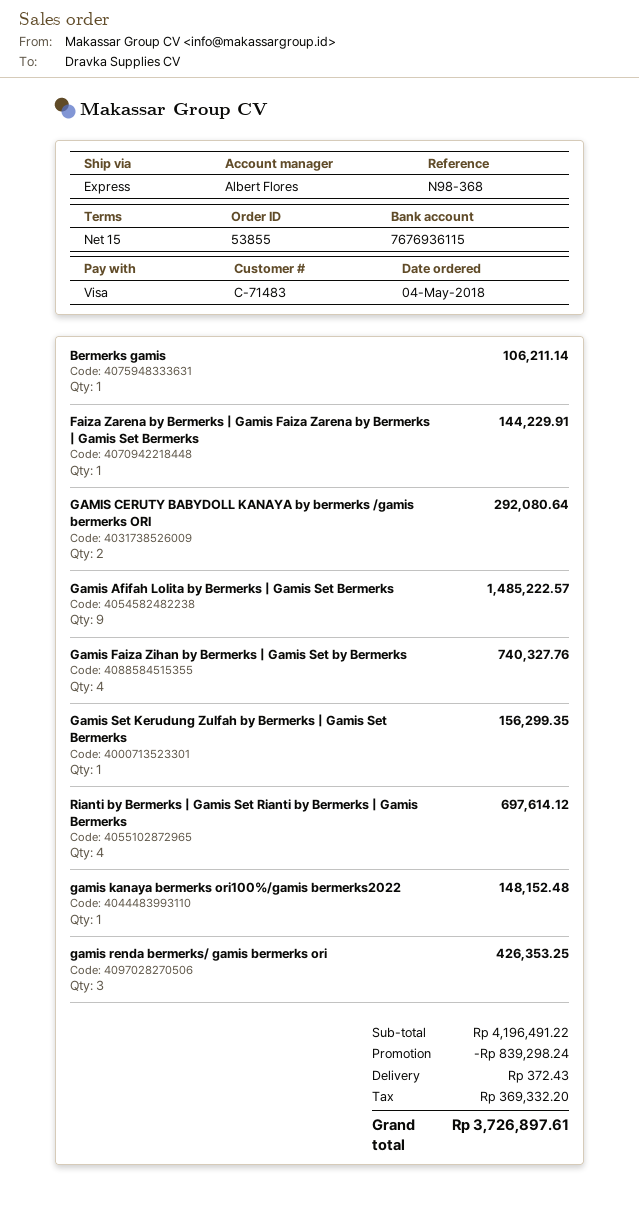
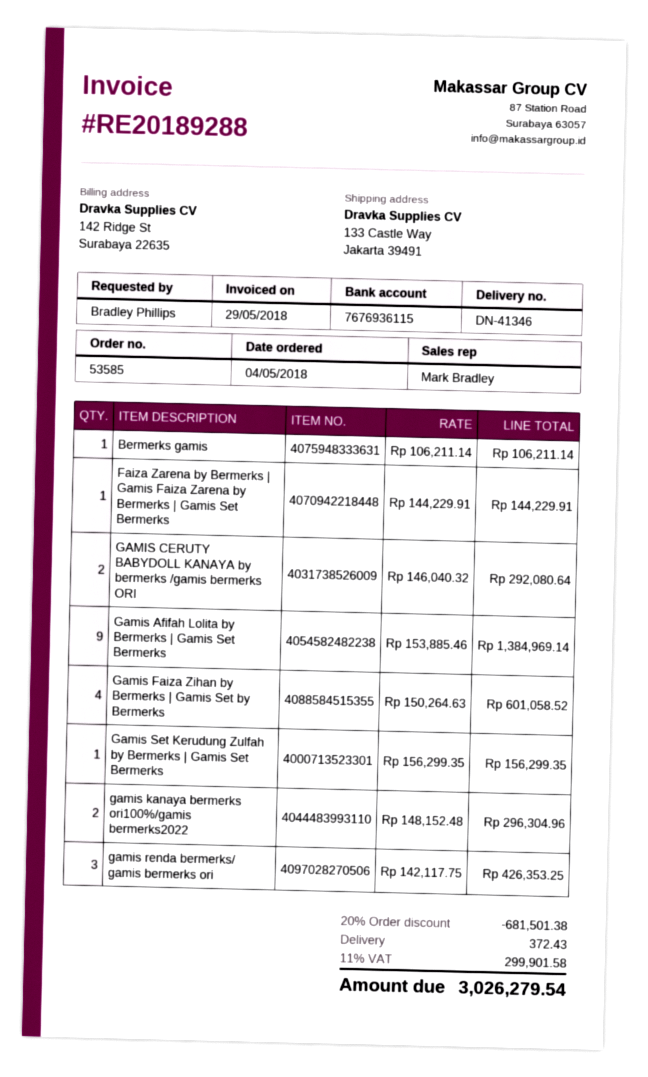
order number: 53855 -> 53585
sales rep: Albert Flores -> Mark Bradley
Gamis Afifah Lolita by Bermerks | Gamis Set Bermerks: 9 for 1485222.57 -> 9 for 1384969.14
Gamis Faiza Zihan by Bermerks | Gamis Set by Bermerks: 4 for 740327.76 -> 4 for 601058.52
Rianti by Bermerks | Gamis Set Rianti by Bermerks | Gamis Bermerks: 4 for 697614.12 -> none
gamis kanaya bermerks ori100%/gamis bermerks2022: 1 for 148152.48 -> 2 for 296304.96
discount: 839298.24 -> 681501.38
tax: 369332.20 -> 299901.58
total: 3726897.61 -> 3026279.54

